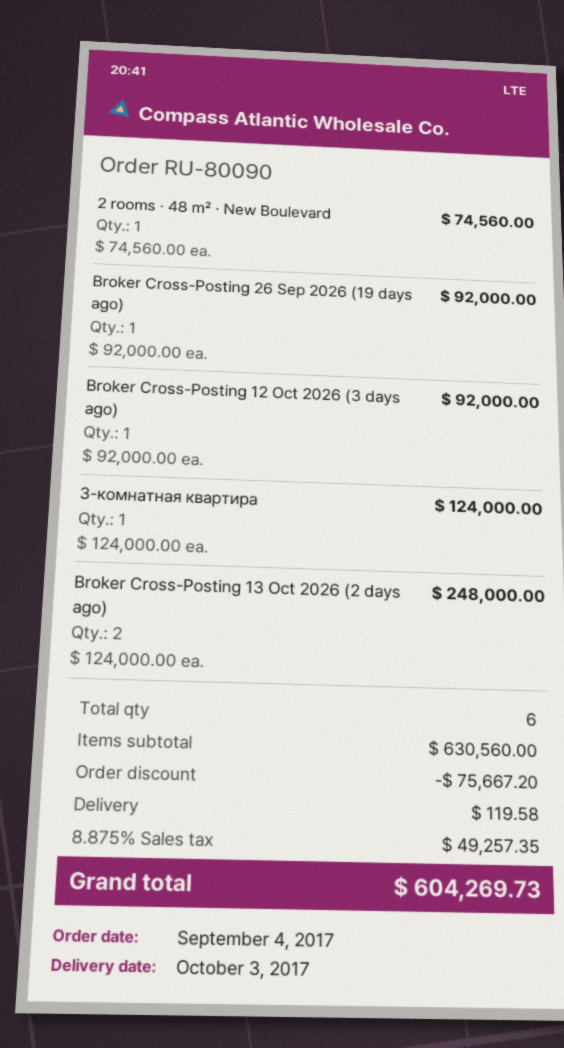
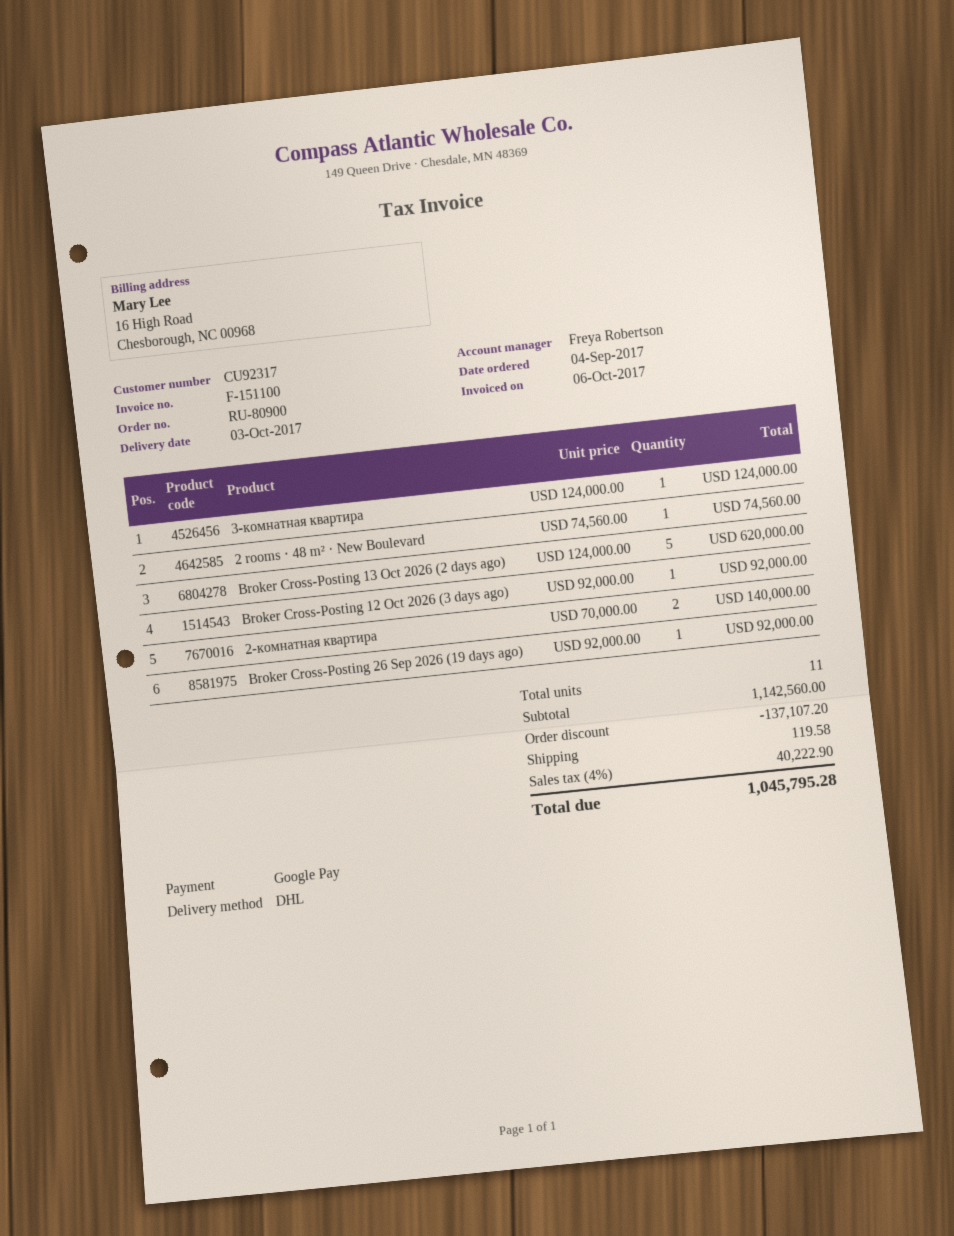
order number: RU-80090 -> RU-80900
Broker Cross-Posting 13 Oct 2026 (2 days ago): 2 x 124000.00 = 248000.00 -> 5 x 124000.00 = 620000.00
2-комнатная квартира: none -> 2 x 70000.00 = 140000.00
total quantity: 6 -> 11
subtotal: 630560.00 -> 1142560.00
discount: 75667.20 -> 137107.20
tax: 8.875% = 49257.35 -> 4% = 40222.90
total: 604269.73 -> 1045795.28

